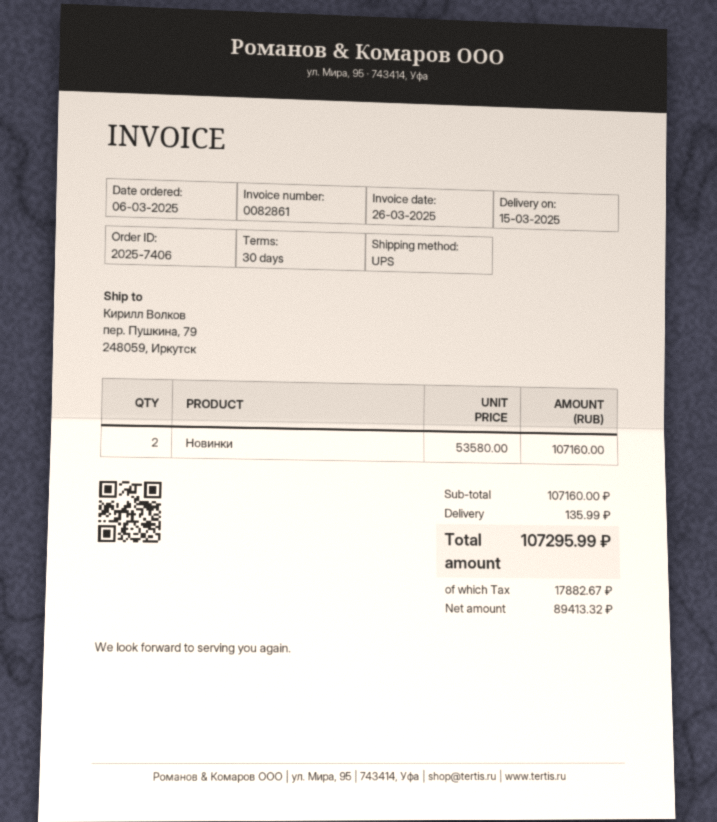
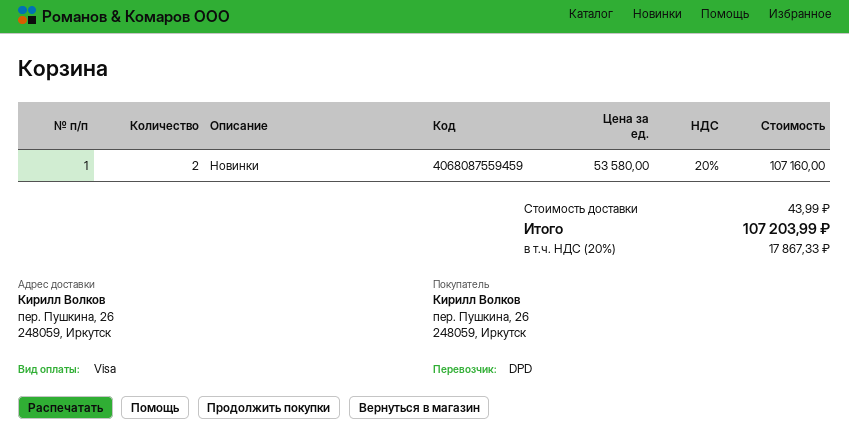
shipping method: UPS -> DPD
ship to: пер. Пушкина, 79, 248059, Иркутск -> пер. Пушкина, 26, 248059, Иркутск
shipping: 135.99 -> 43.99
tax: 17882.67 -> 17867.33
total: 107295.99 -> 107203.99

